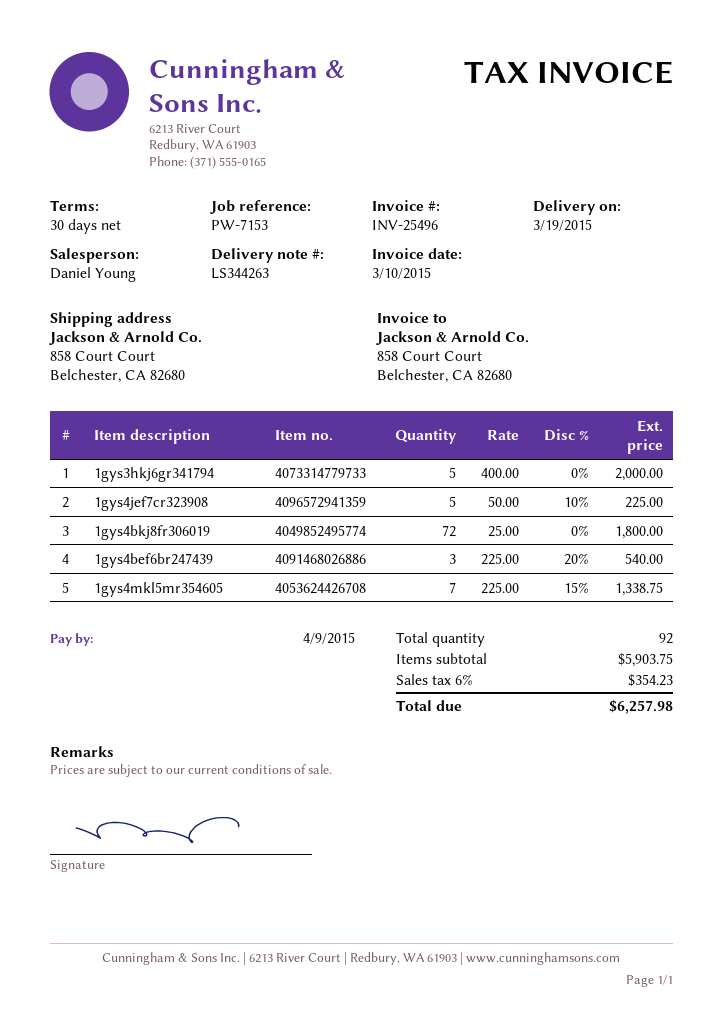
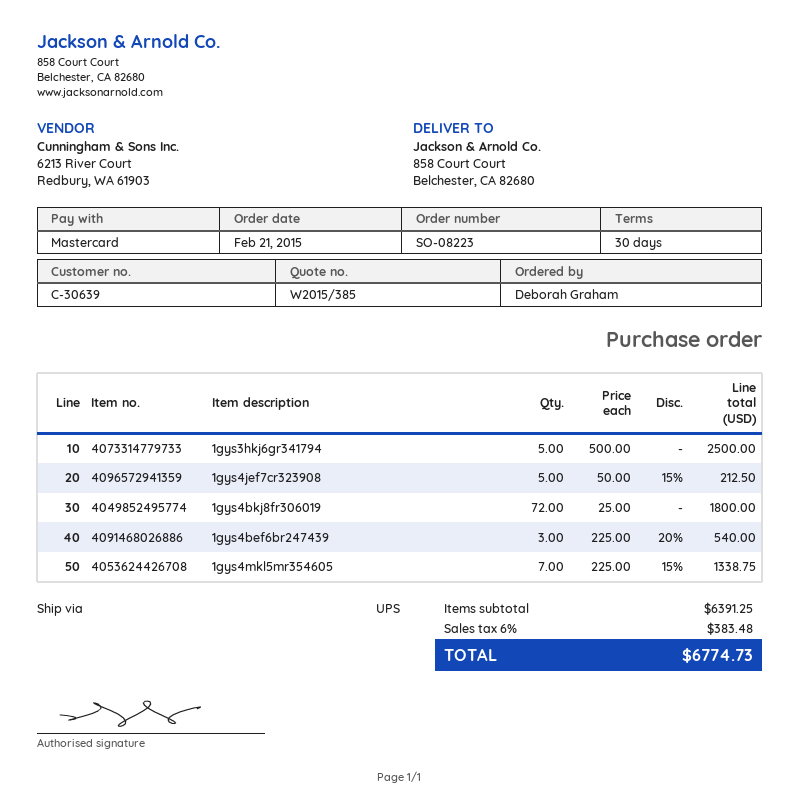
1gys3hkj6gr341794: 5 x 400.00 = 2000.00 -> 5 x 500.00 = 2500.00
1gys4jef7cr323908: 5 x 50.00 - 10% = 225.00 -> 5 x 50.00 - 15% = 212.50
subtotal: 5903.75 -> 6391.25
tax: 6% = 354.23 -> 6% = 383.48
total: 6257.98 -> 6774.73

